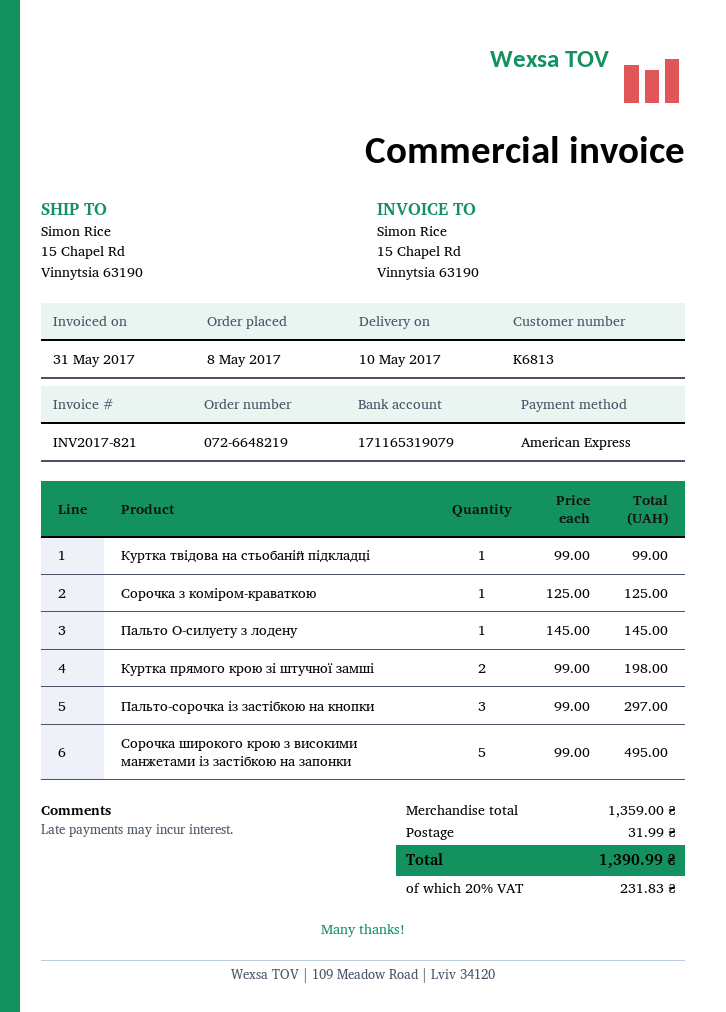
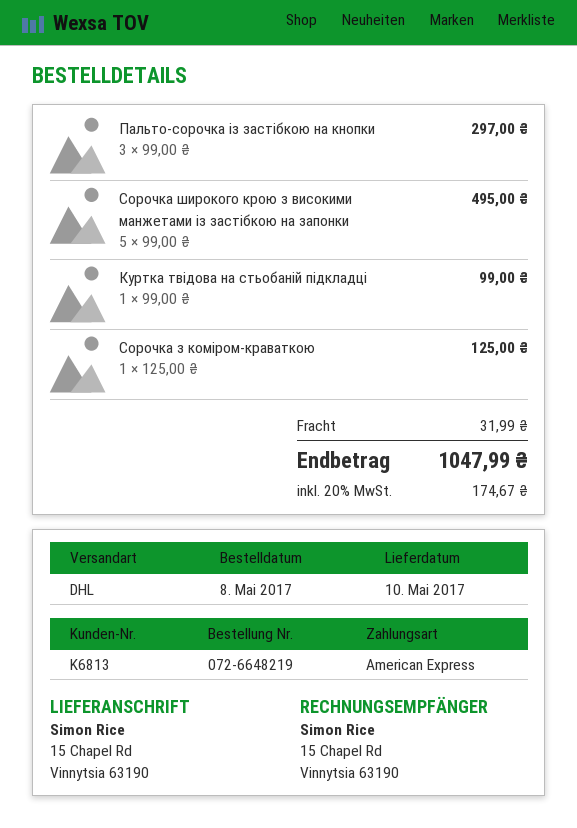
Пальто О-силуету з лодену: 1 x 145.00 = 145.00 -> none
Куртка прямого крою зі штучної замші: 2 x 99.00 = 198.00 -> none
tax: 20% = 231.83 -> 20% = 174.67
total: 1390.99 -> 1047.99

